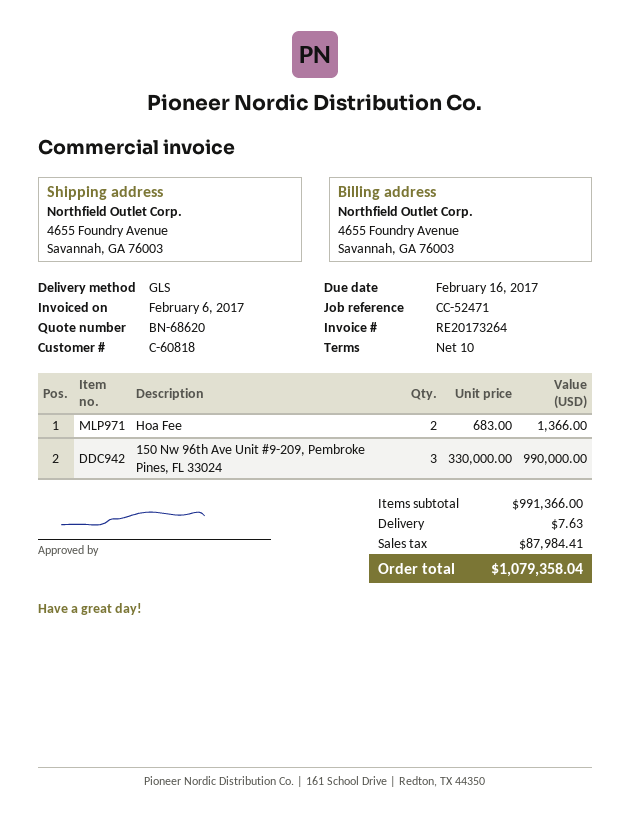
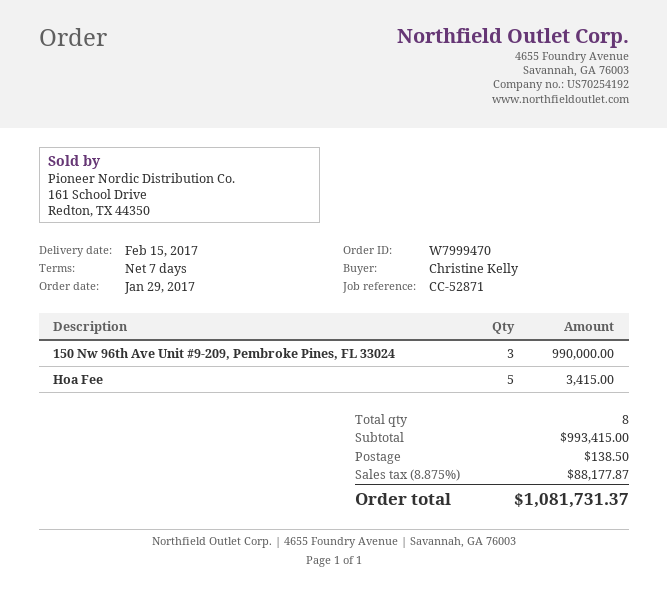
payment terms: 10 days -> 7 days
reference: CC-52471 -> CC-52871
Hoa Fee: 2 for 1366.00 -> 5 for 3415.00
subtotal: 991366.00 -> 993415.00
shipping: 7.63 -> 138.50
tax: 87984.41 -> 88177.87
total: 1079358.04 -> 1081731.37

